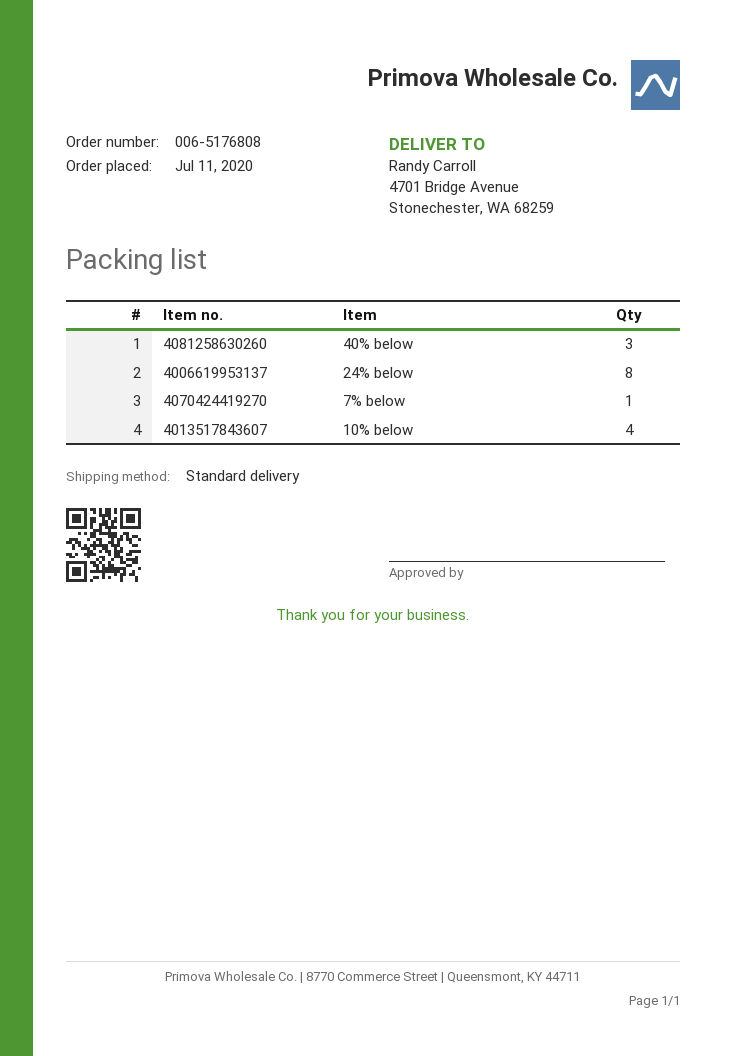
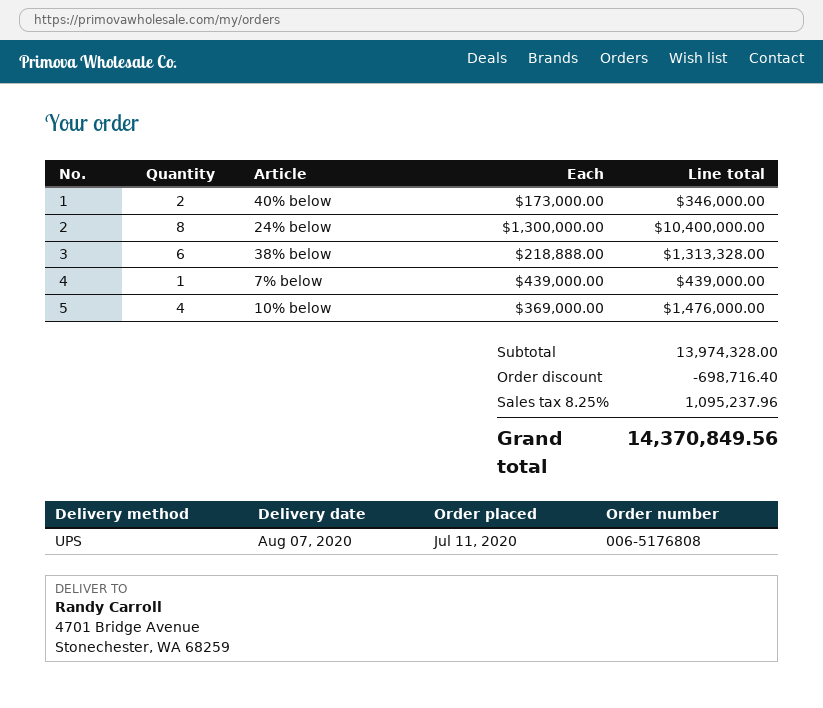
shipping method: standard -> UPS
40% below: 3 -> 2
38% below: none -> 6

